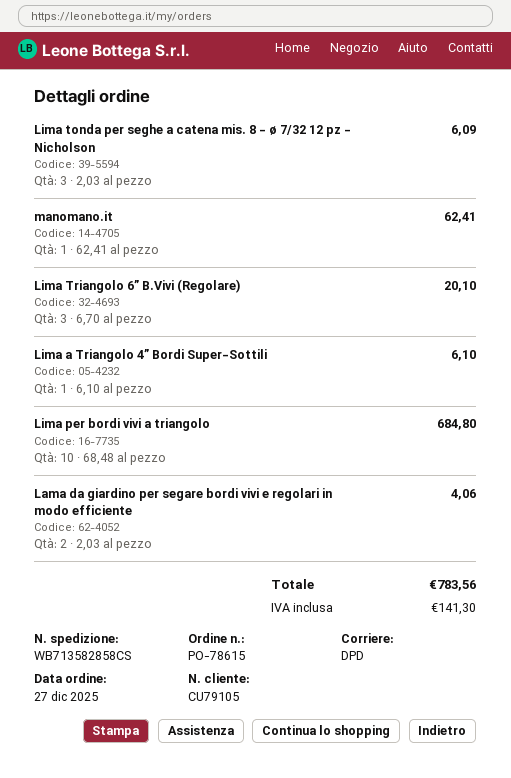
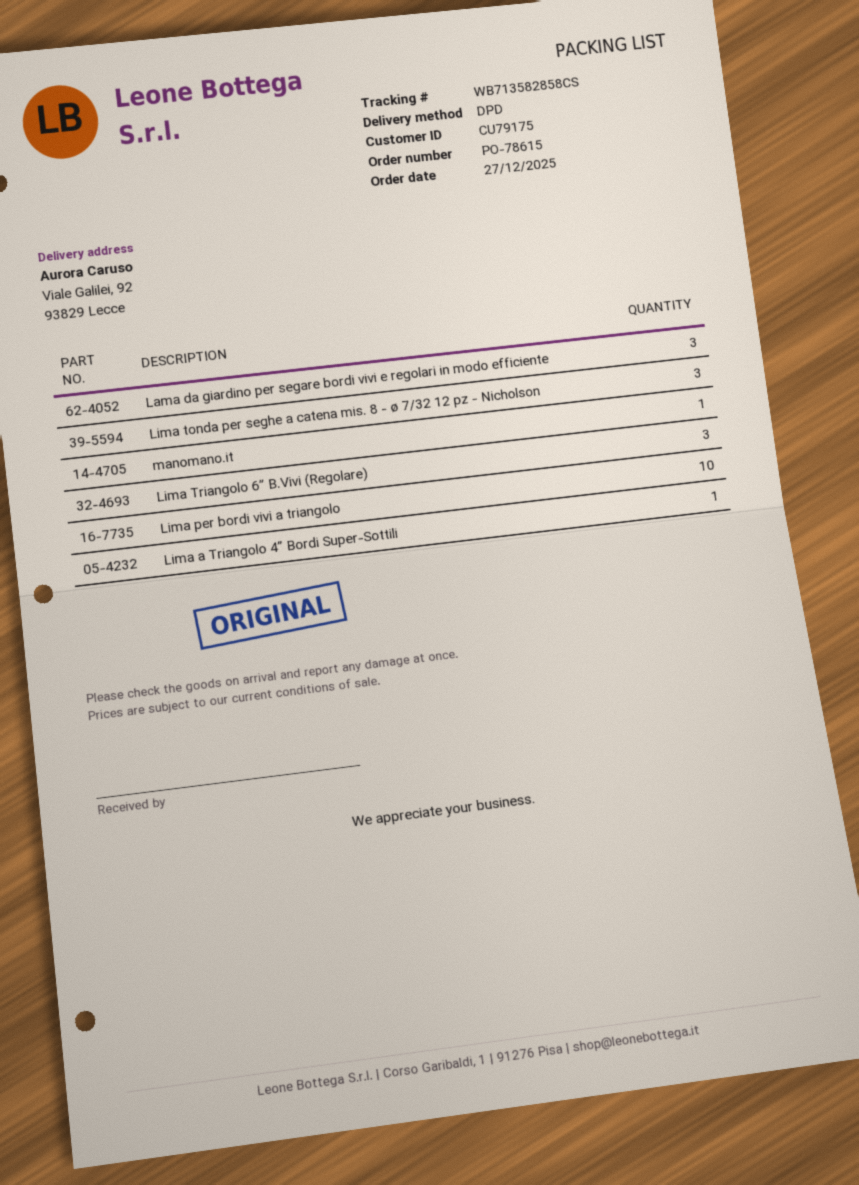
customer number: CU79105 -> CU79175
Lama da giardino per segare bordi vivi e regolari in modo efficiente: 2 -> 3

